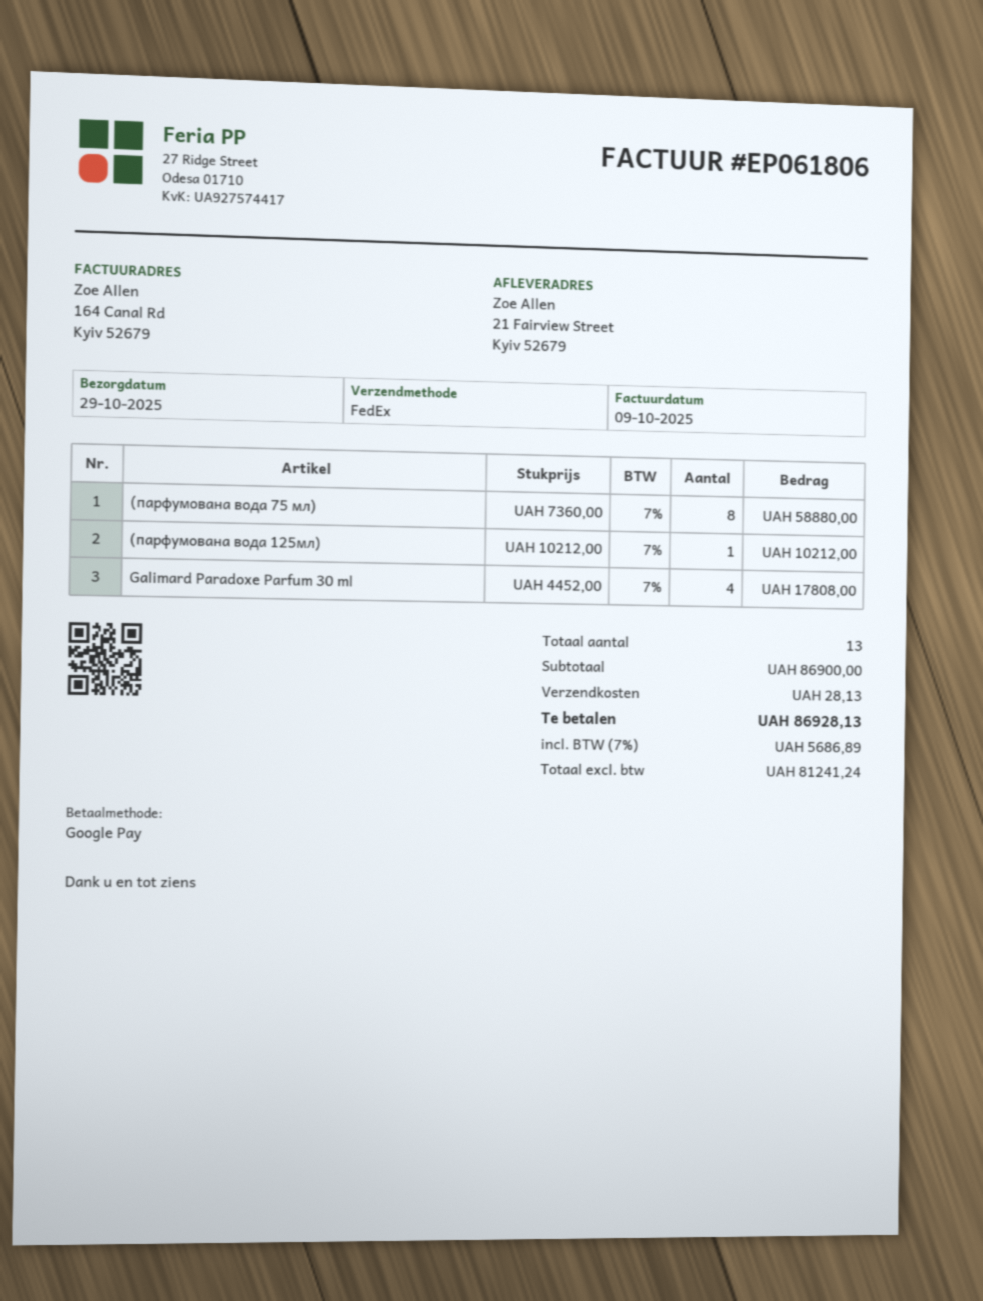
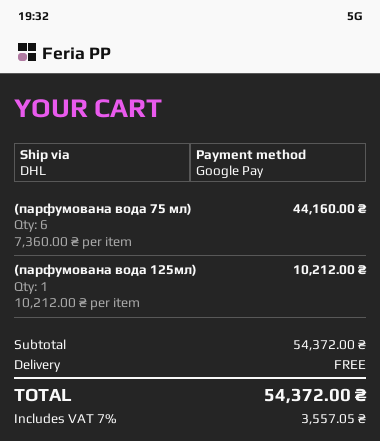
shipping method: FedEx -> DHL
(парфумована вода 75 мл): 8 x 7360.00 = 58880.00 -> 6 x 7360.00 = 44160.00
Galimard Paradoxe Parfum 30 ml: 4 x 4452.00 = 17808.00 -> none
subtotal: 86900.00 -> 54372.00
shipping: 28.13 -> 0.00
tax: 7% = 5686.89 -> 7% = 3557.05
total: 86928.13 -> 54372.00

